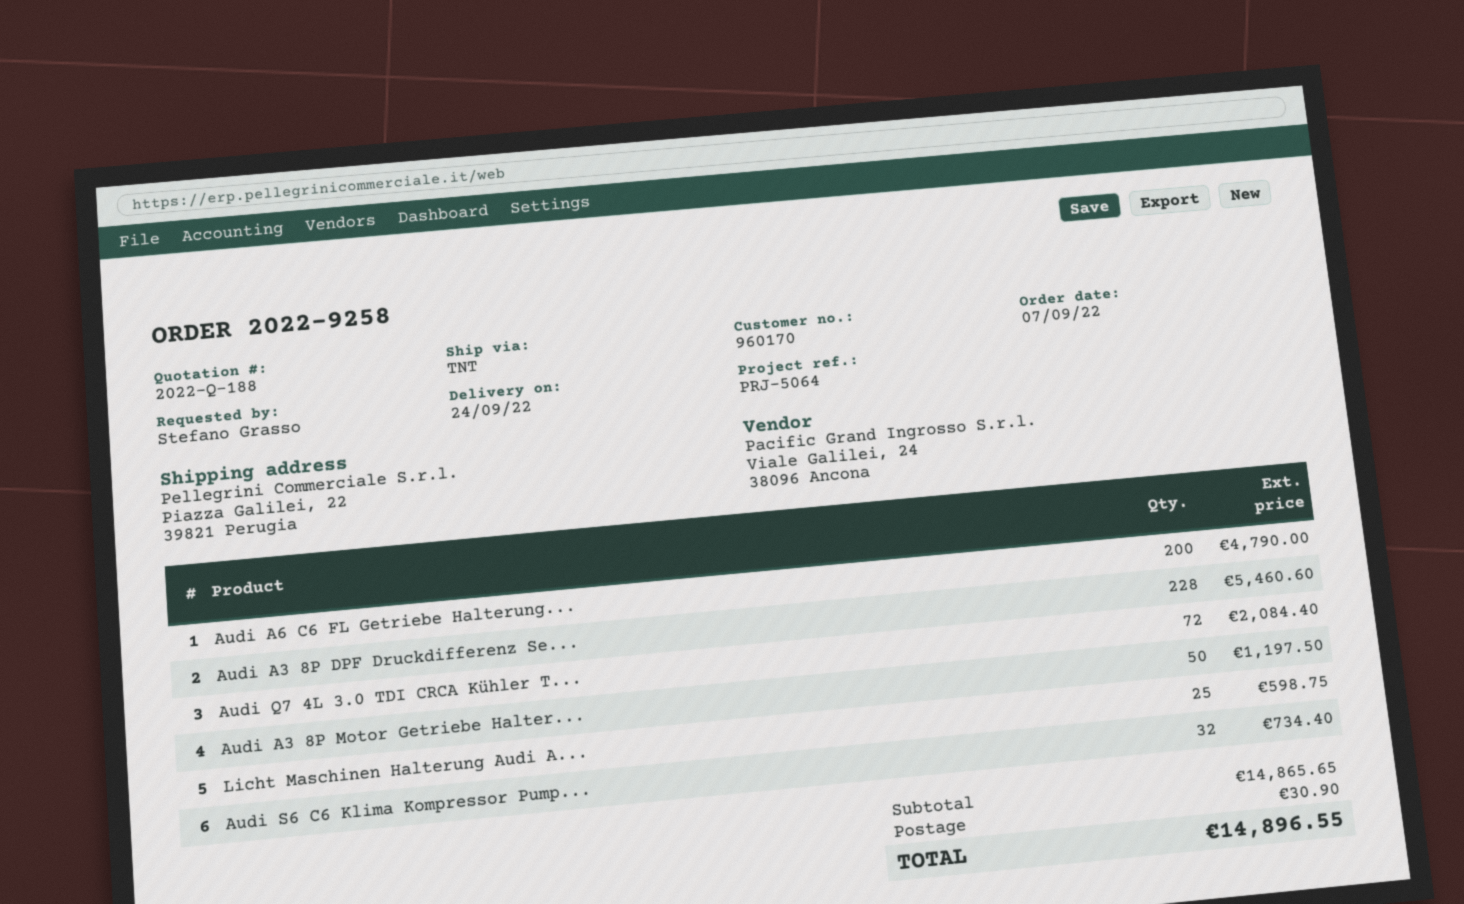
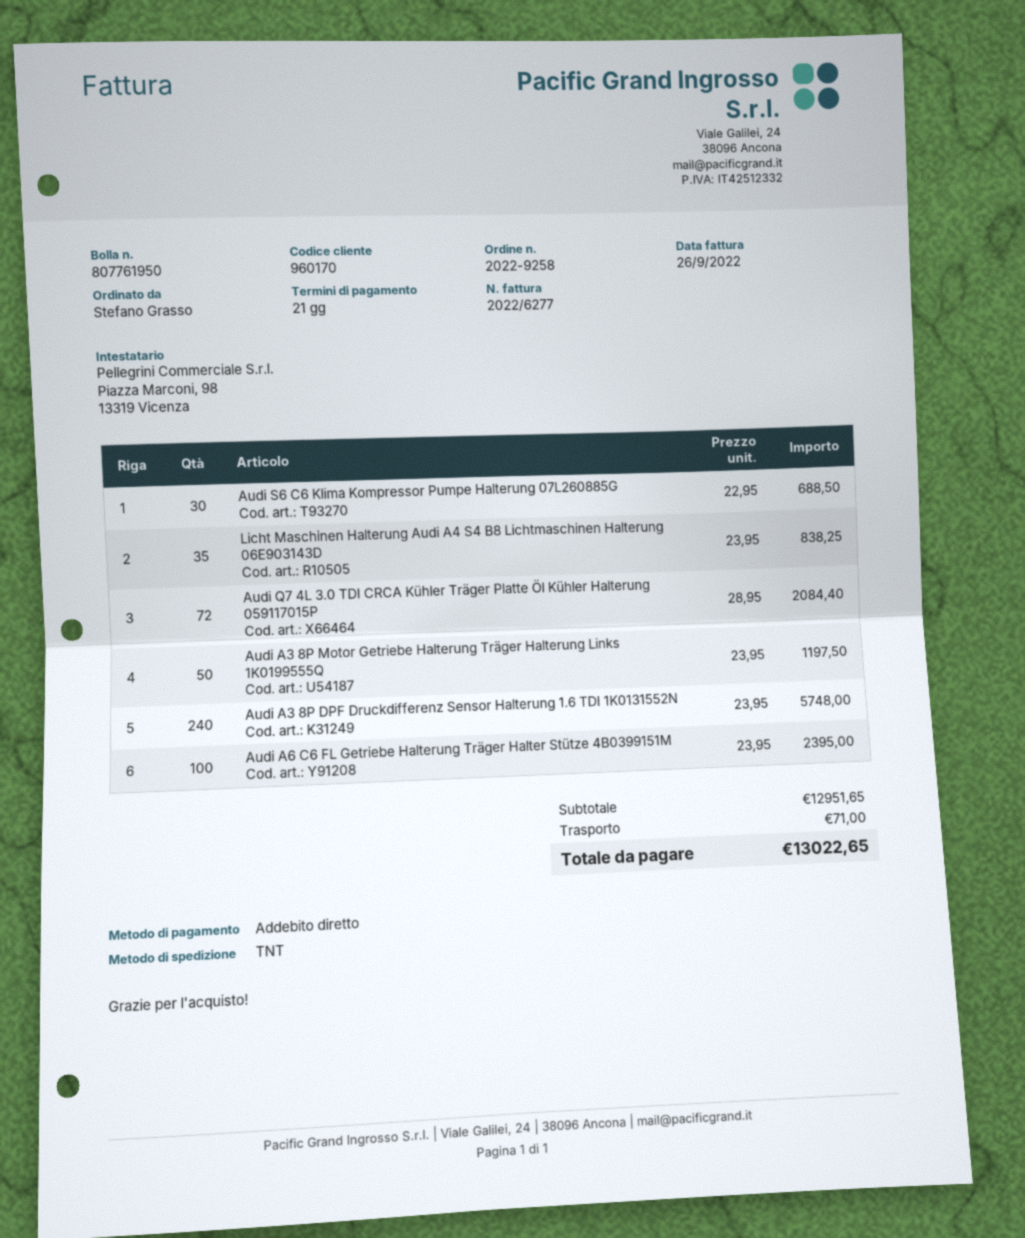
Audi A6 C6 FL Getriebe Halterung...: 200 for 4790.00 -> 100 for 2395.00
Audi A3 8P DPF Druckdifferenz Se...: 228 for 5460.60 -> 240 for 5748.00
Licht Maschinen Halterung Audi A...: 25 for 598.75 -> 35 for 838.25
Audi S6 C6 Klima Kompressor Pump...: 32 for 734.40 -> 30 for 688.50
subtotal: 14865.65 -> 12951.65
shipping: 30.90 -> 71.00
total: 14896.55 -> 13022.65

